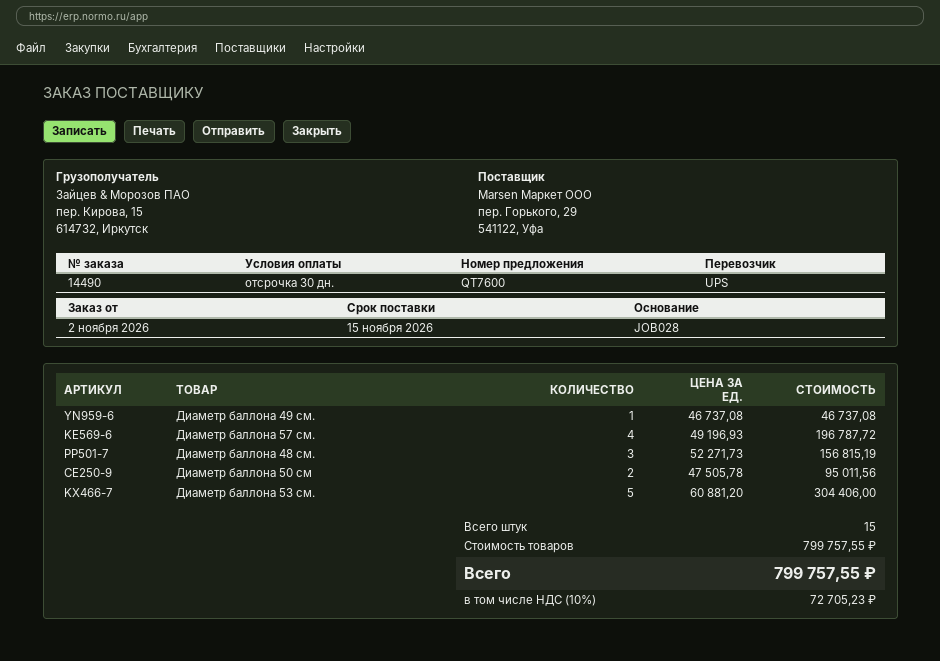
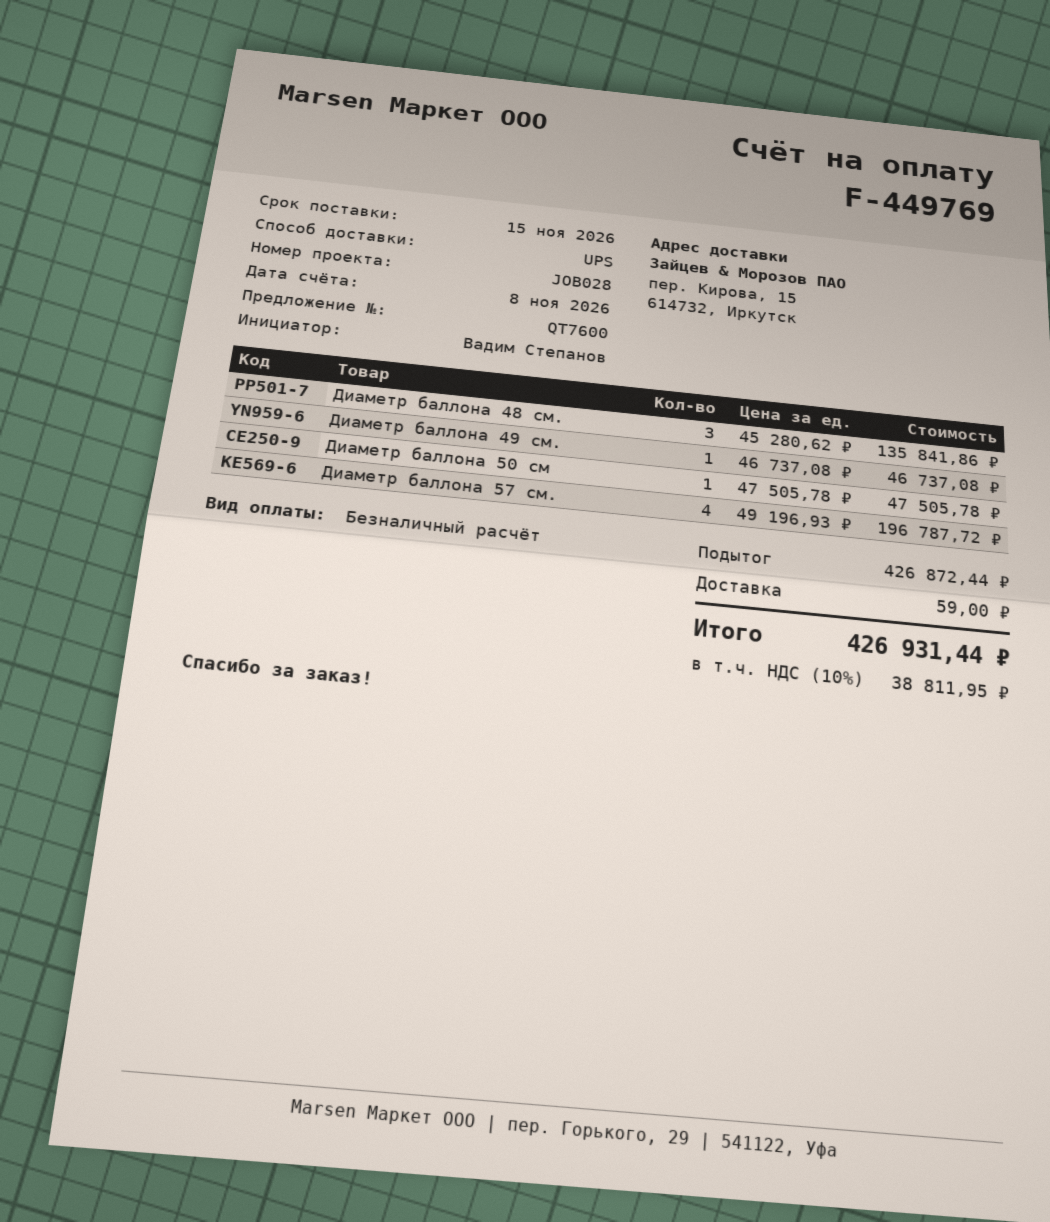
Диаметр баллона 48 см.: 3 x 52271.73 = 156815.19 -> 3 x 45280.62 = 135841.86
Диаметр баллона 50 см: 2 x 47505.78 = 95011.56 -> 1 x 47505.78 = 47505.78
Диаметр баллона 53 см.: 5 x 60881.20 = 304406.00 -> none
subtotal: 799757.55 -> 426872.44
shipping: none -> 59.00
tax: 10% = 72705.23 -> 10% = 38811.95
total: 799757.55 -> 426931.44

